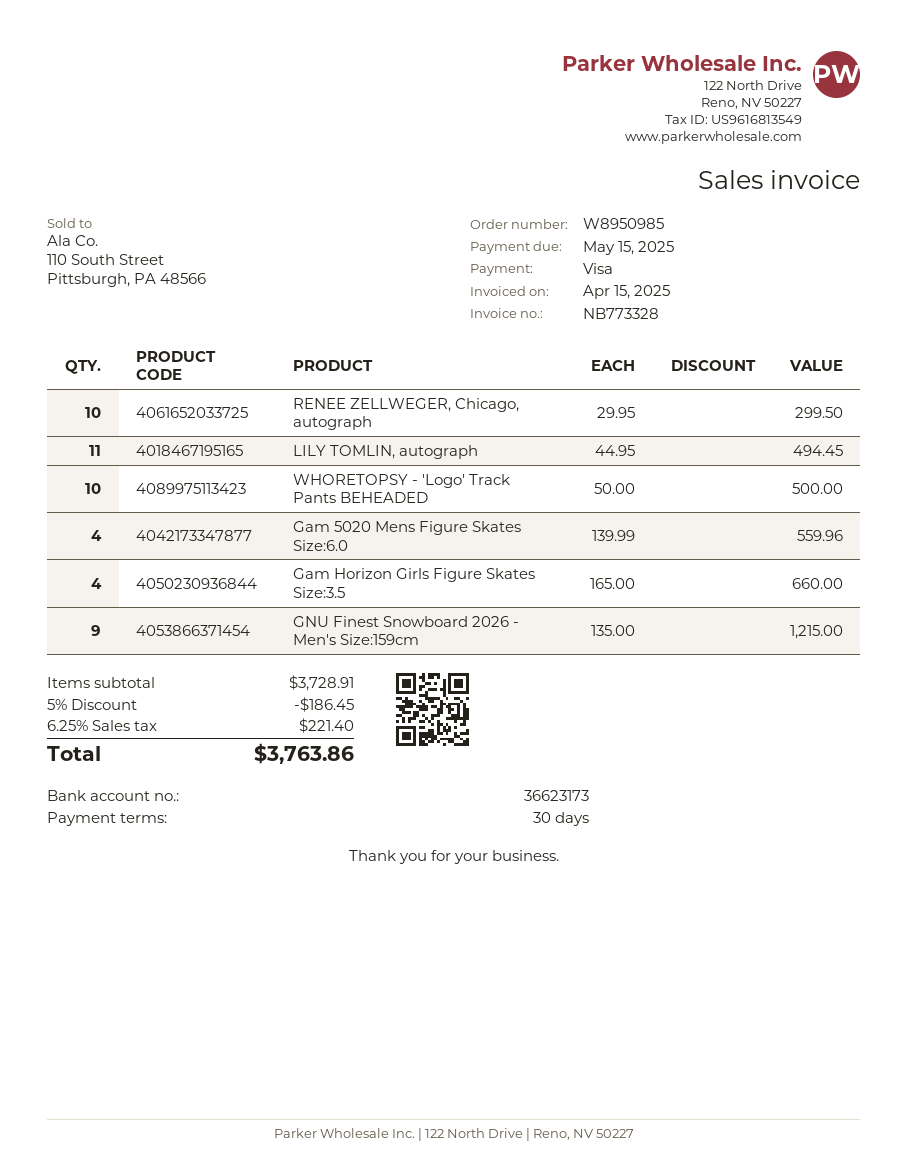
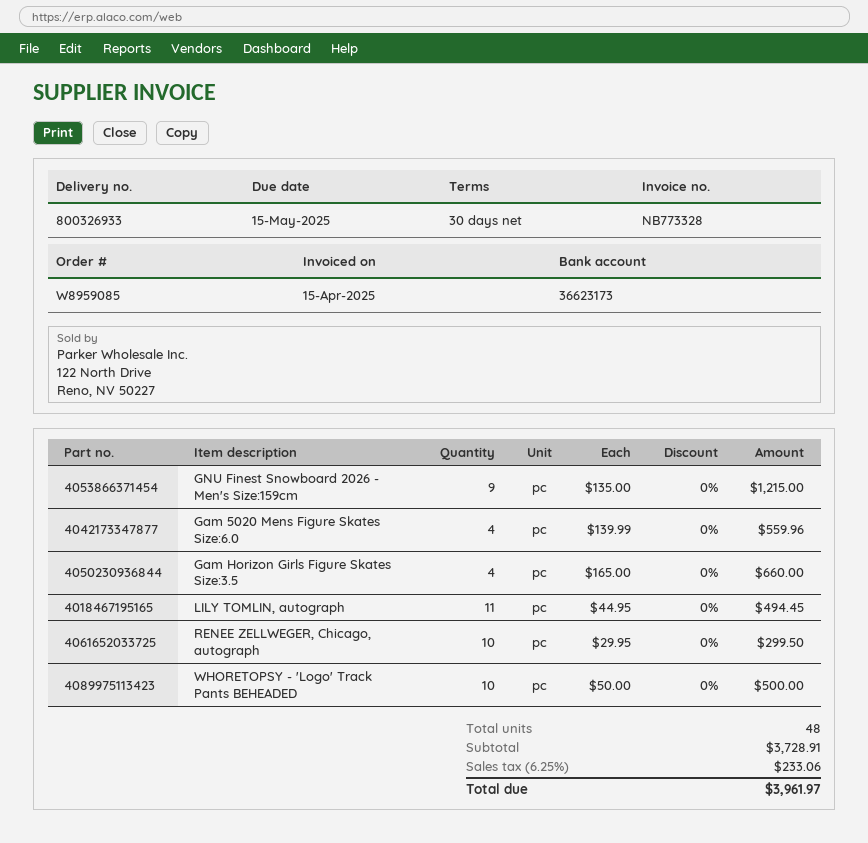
order number: W8950985 -> W8959085
discount: 5% = 186.45 -> none
tax: 6.25% = 221.40 -> 6.25% = 233.06
total: 3763.86 -> 3961.97

